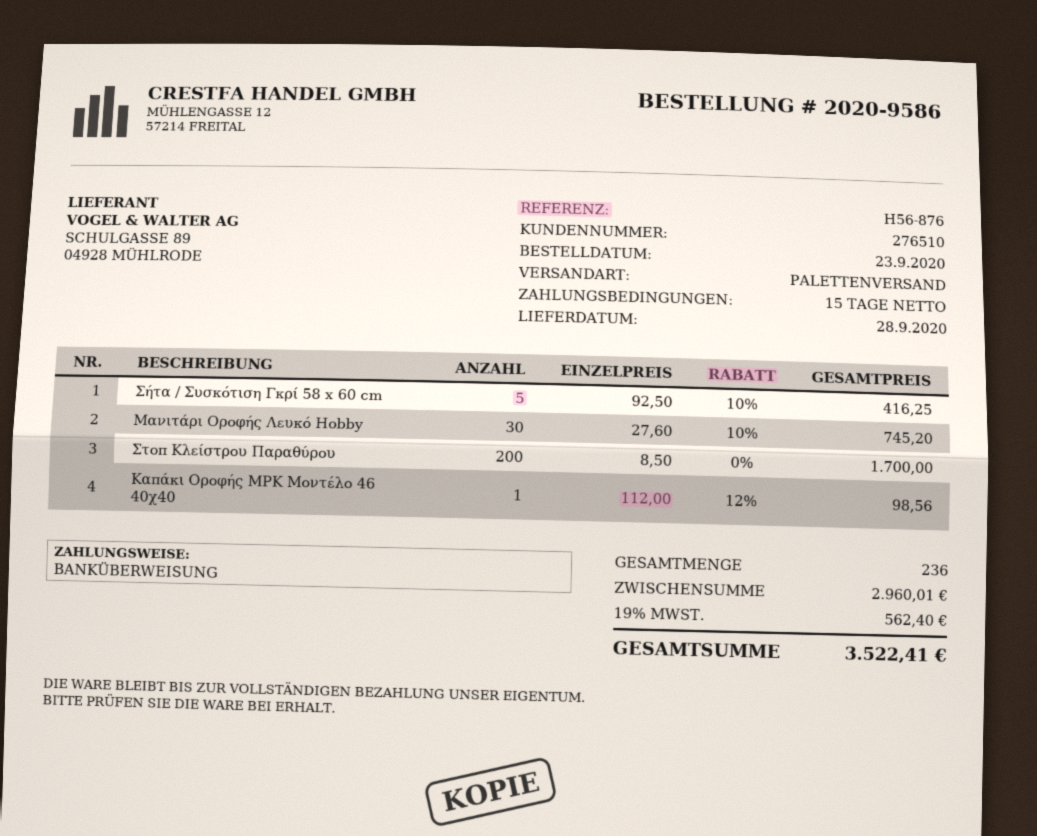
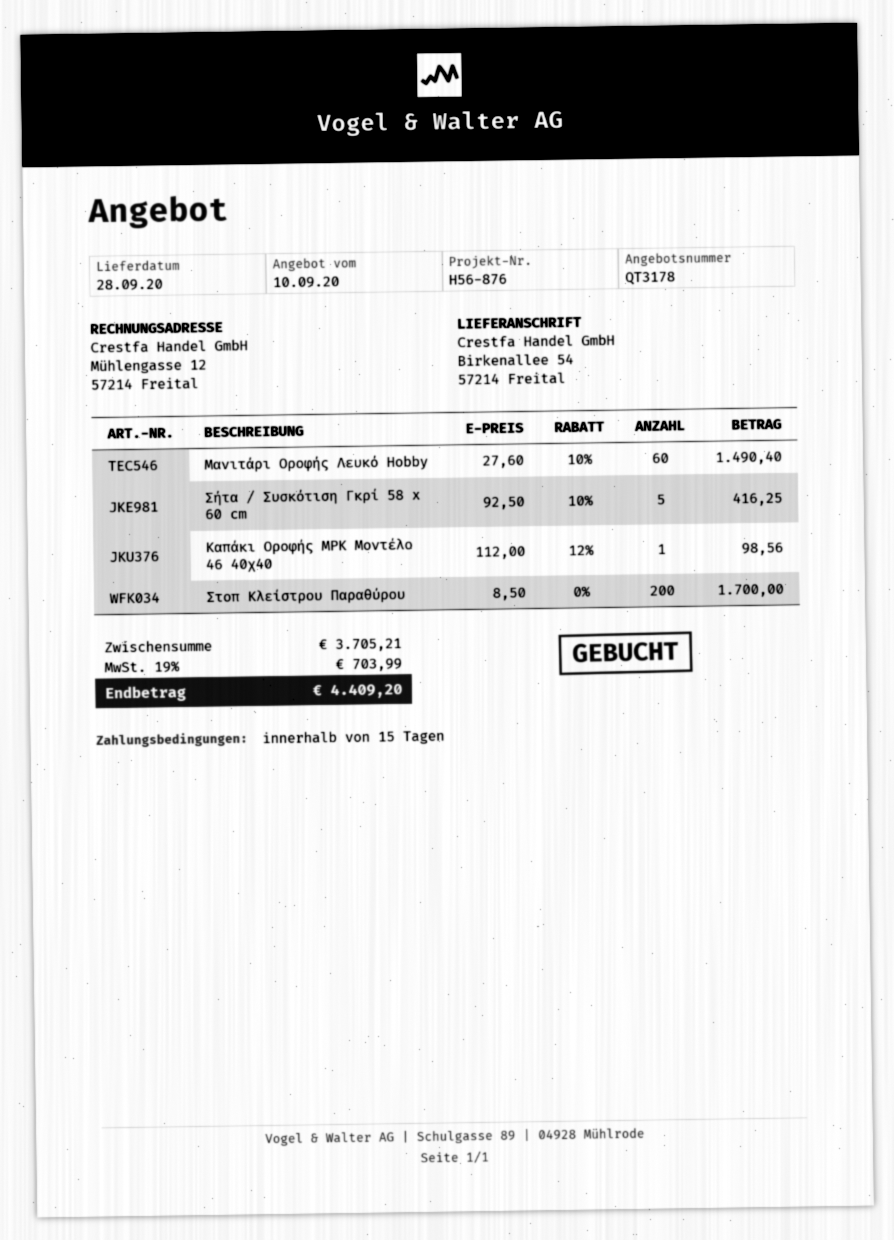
Mανιτάρι Οροφής Λευκό Hobby: 30 x 27.60 - 10% = 745.20 -> 60 x 27.60 - 10% = 1490.40
subtotal: 2960.01 -> 3705.21
tax: 19% = 562.40 -> 19% = 703.99
total: 3522.41 -> 4409.20

